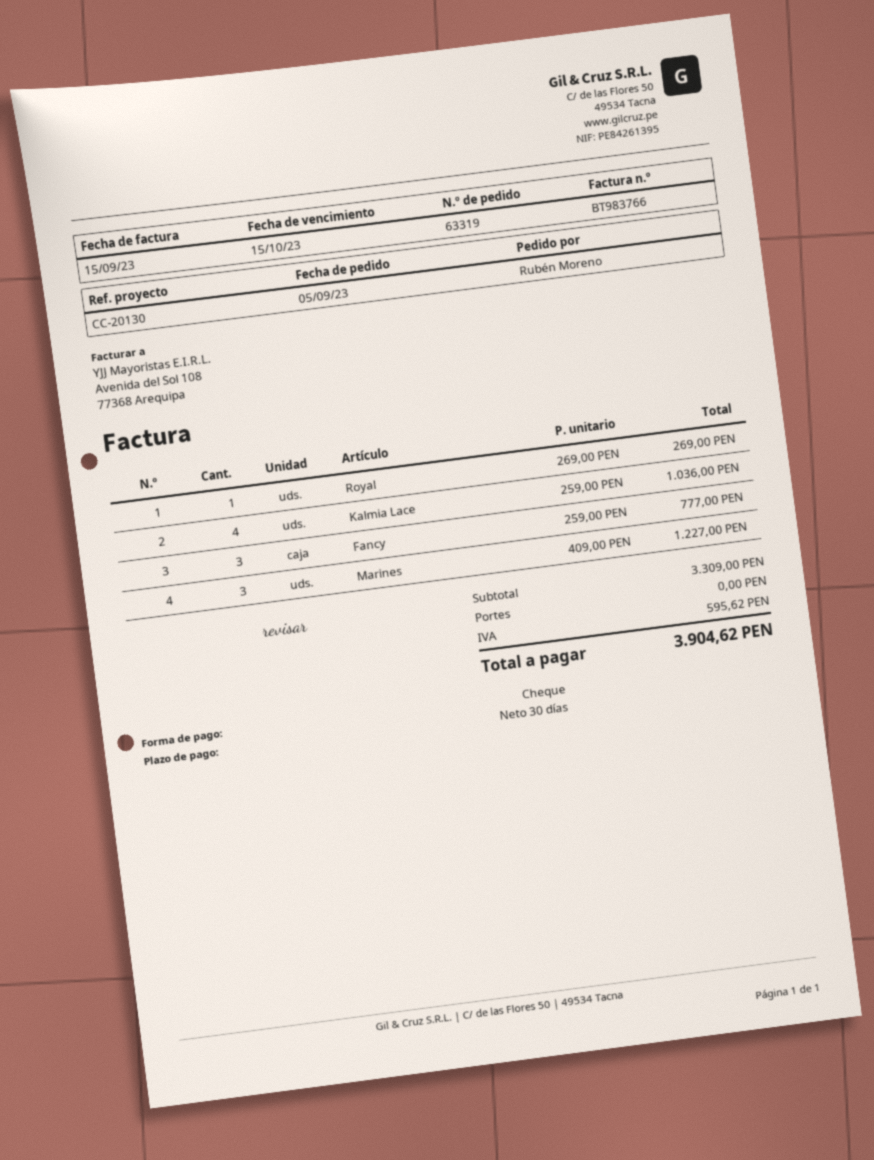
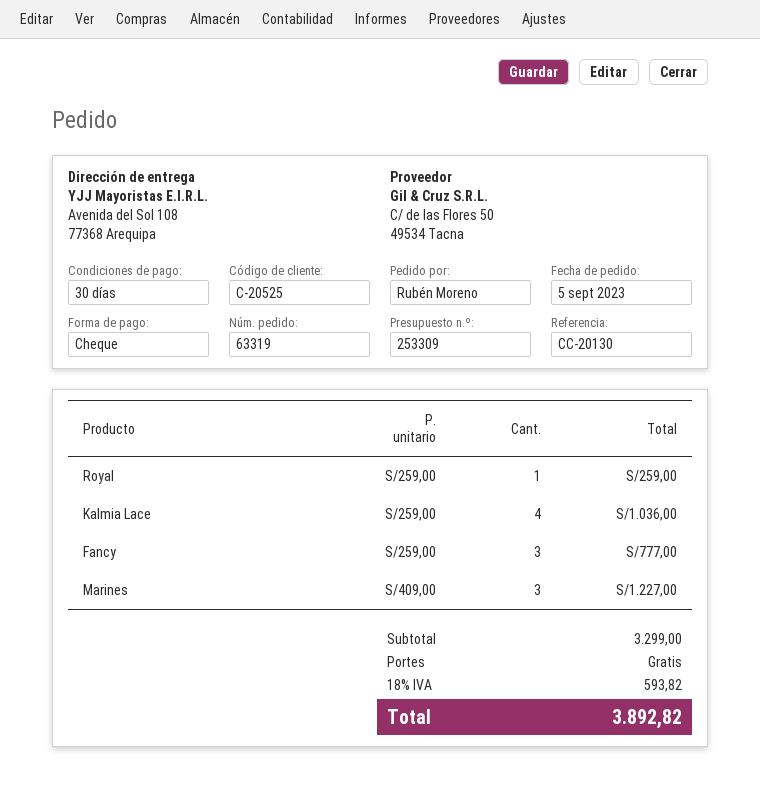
Royal: 1 x 269.00 = 269.00 -> 1 x 259.00 = 259.00
subtotal: 3309.00 -> 3299.00
tax: 595.62 -> 593.82
total: 3904.62 -> 3892.82

